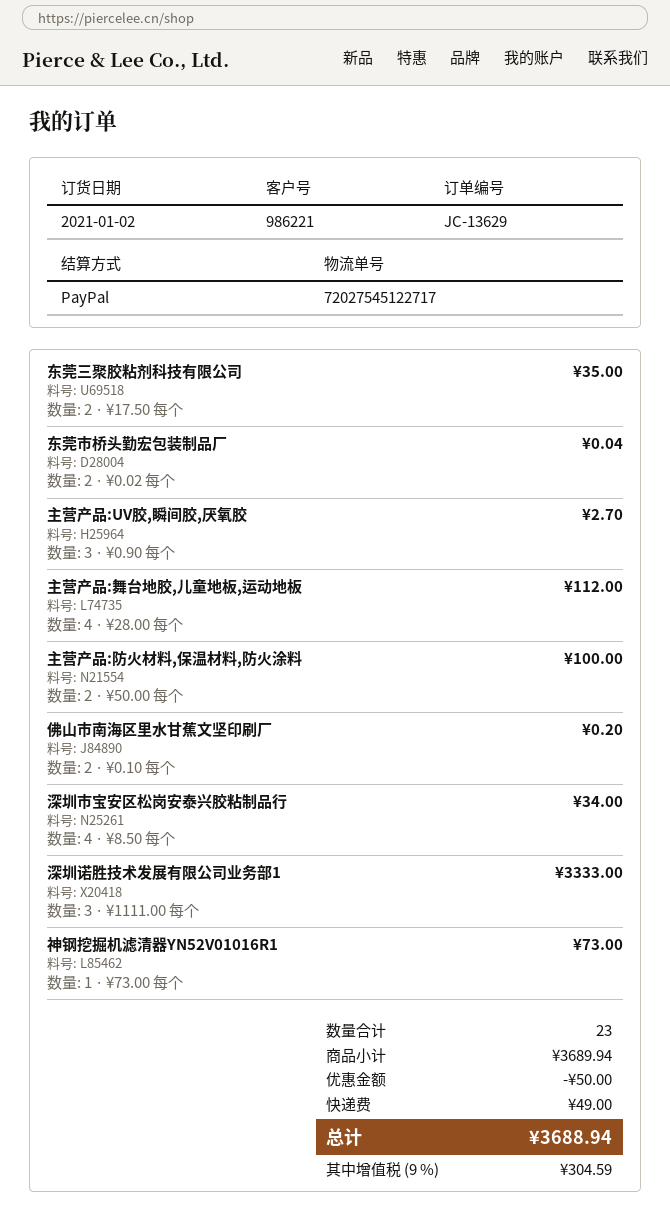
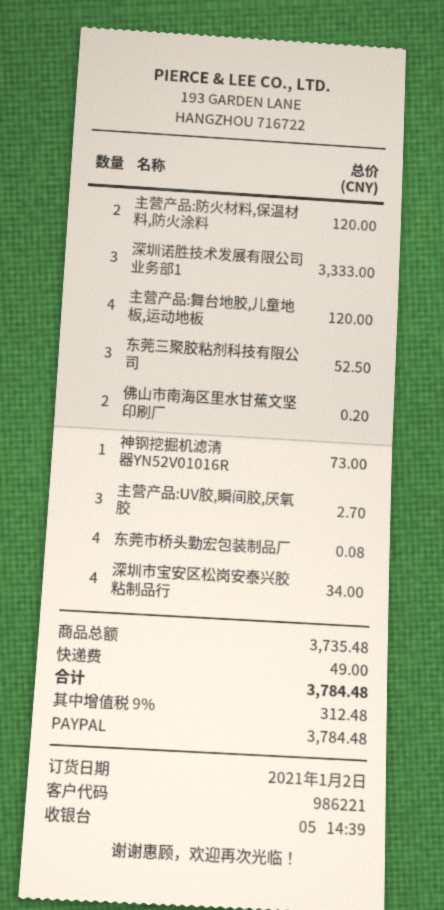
东莞三聚胶粘剂科技有限公司: 2 for 35.00 -> 3 for 52.50
东莞市桥头勤宏包装制品厂: 2 for 0.04 -> 4 for 0.08
主营产品:舞台地胶,儿童地板,运动地板: 4 for 112.00 -> 4 for 120.00
主营产品:防火材料,保温材料,防火涂料: 2 for 100.00 -> 2 for 120.00
subtotal: 3689.94 -> 3735.48
discount: 50.00 -> none
tax: 9% = 304.59 -> 9% = 312.48
total: 3688.94 -> 3784.48

